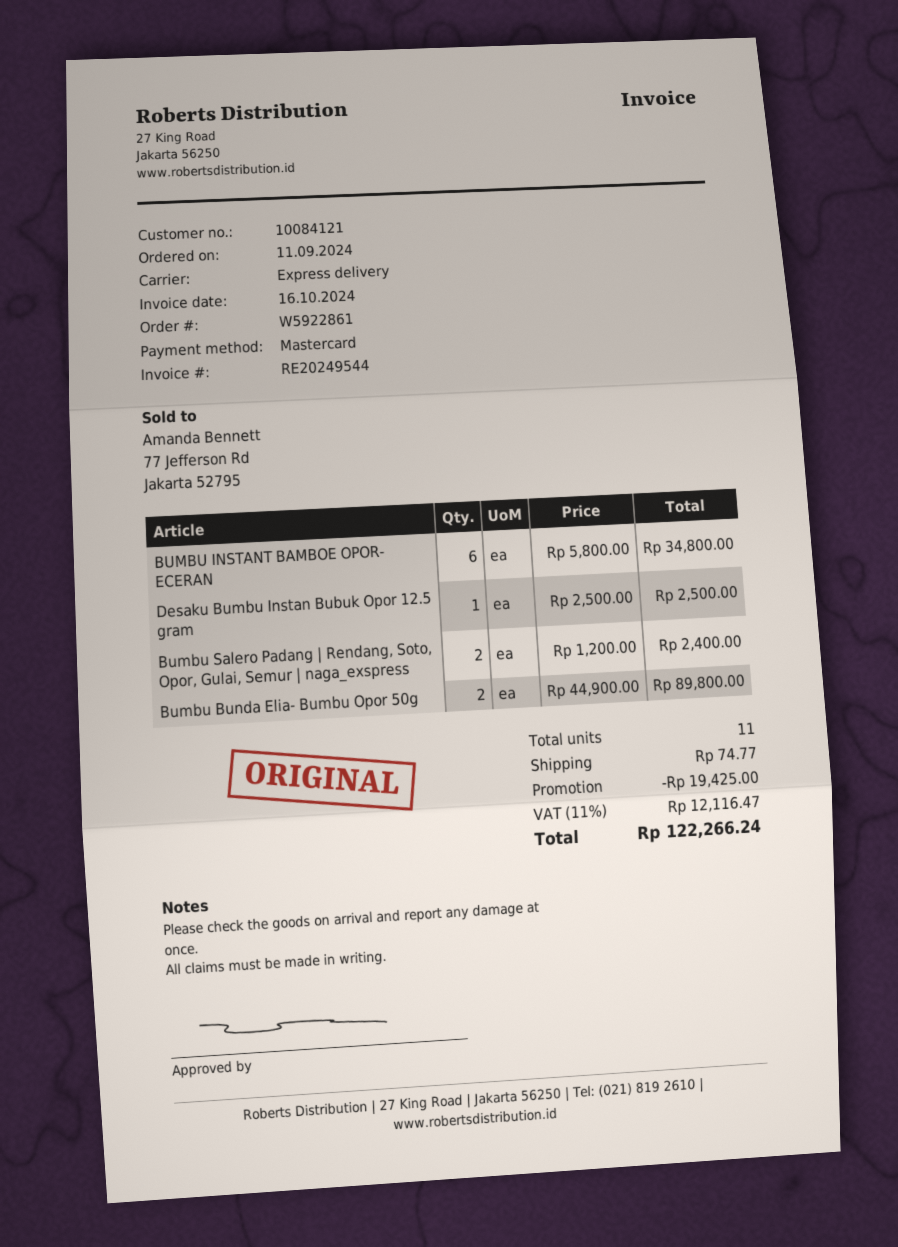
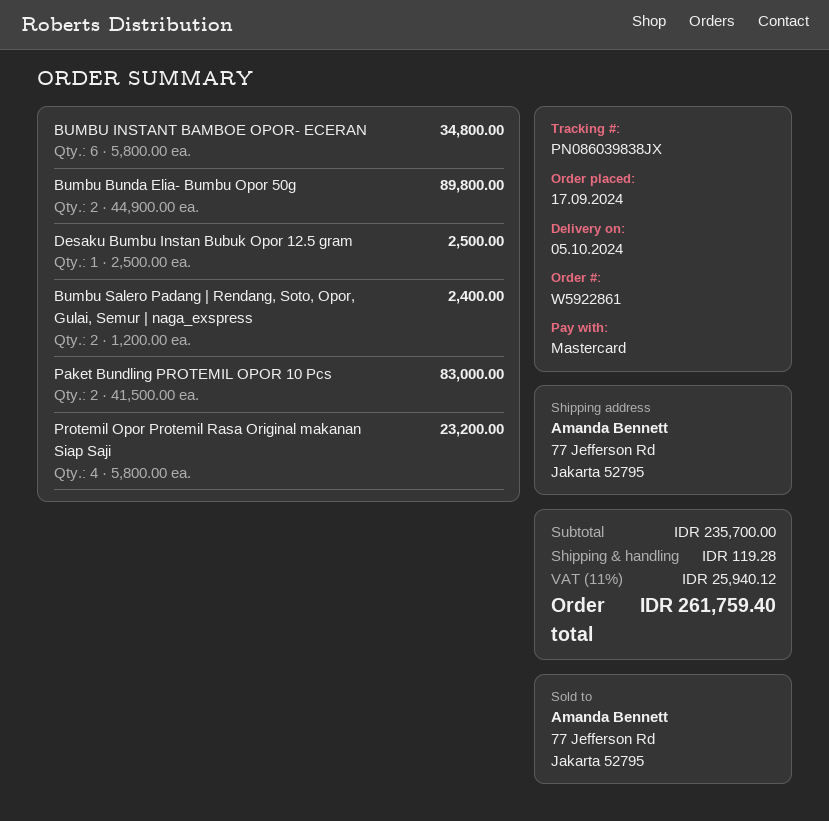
order date: 2024-09-11 -> 2024-09-17
Paket Bundling PROTEMIL OPOR 10 Pcs: none -> 2 x 41500.00 = 83000.00
Protemil Opor Protemil Rasa Original makanan Siap Saji: none -> 4 x 5800.00 = 23200.00
discount: 19425.00 -> none
shipping: 74.77 -> 119.28
tax: 11% = 12116.47 -> 11% = 25940.12
total: 122266.24 -> 261759.40

